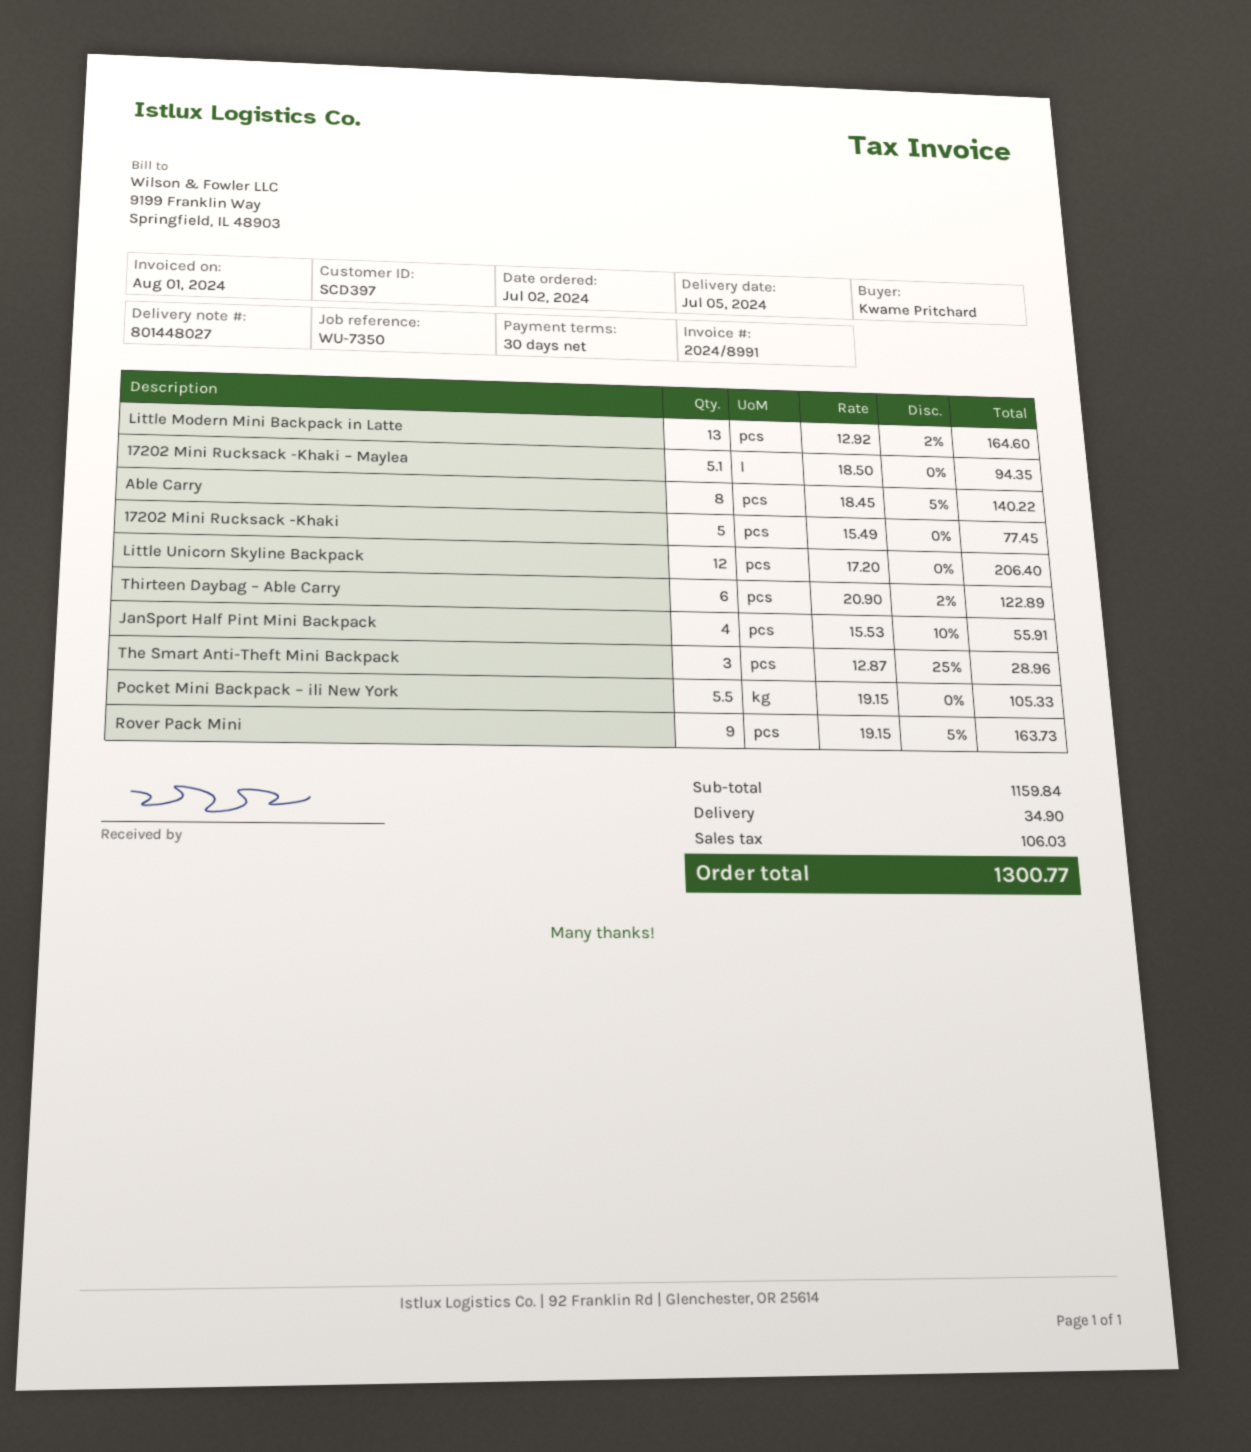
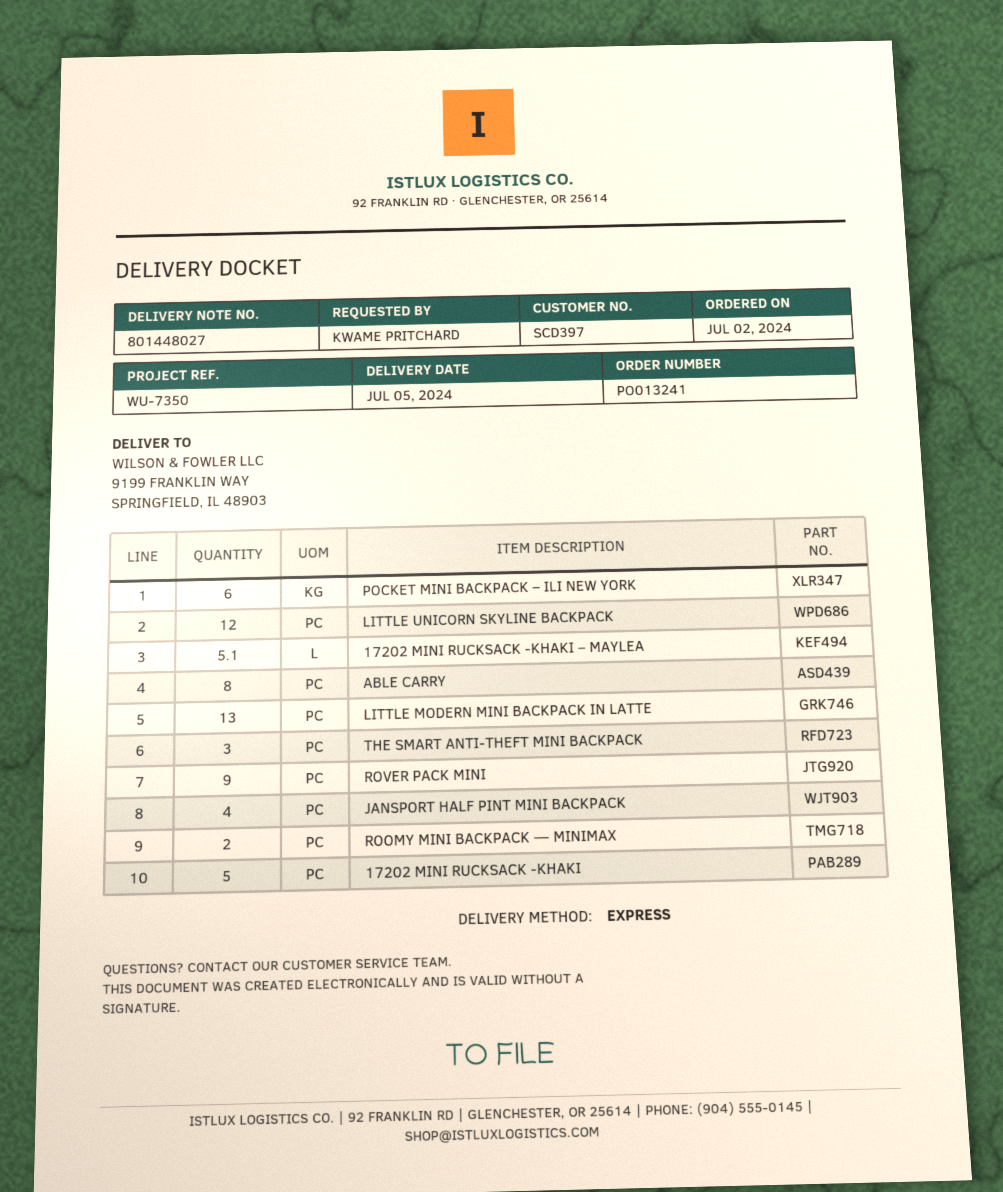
Thirteen Daybag – Able Carry: 6 -> none
Pocket Mini Backpack – ili New York: 5.5 -> 6
ROOMY MINI BACKPACK — MINIMAX: none -> 2

